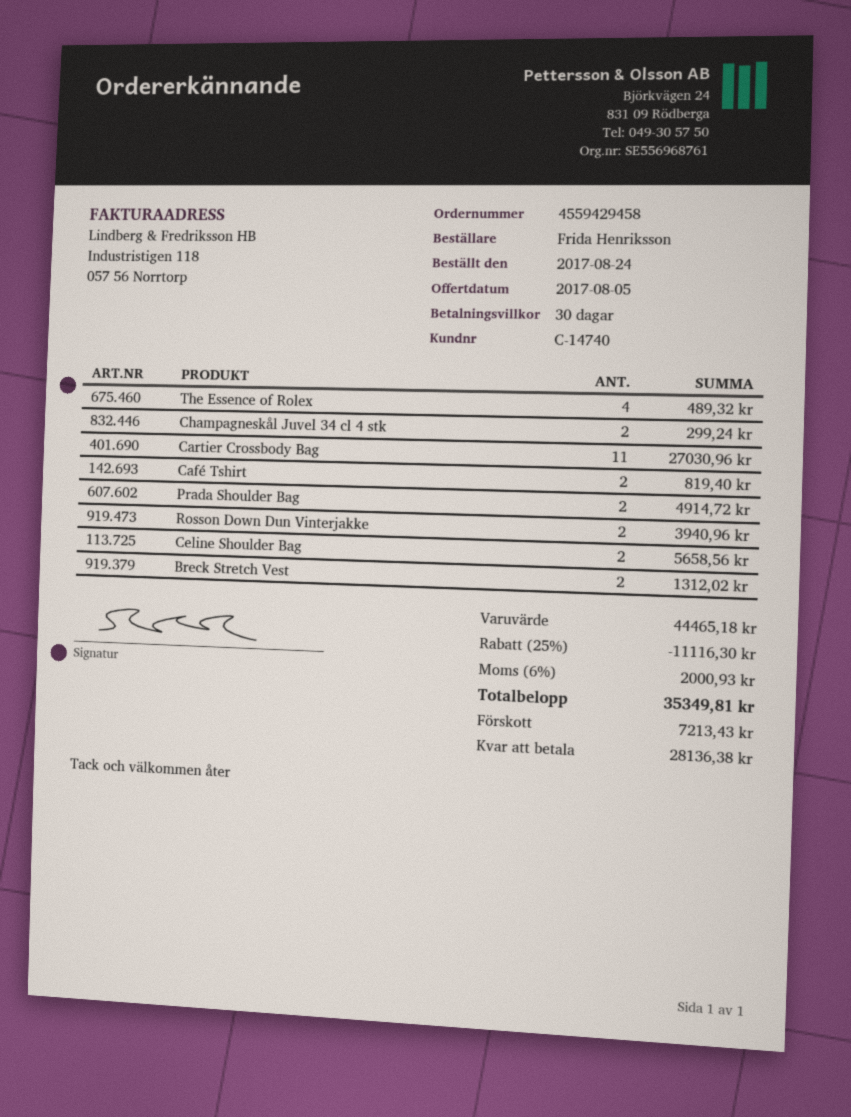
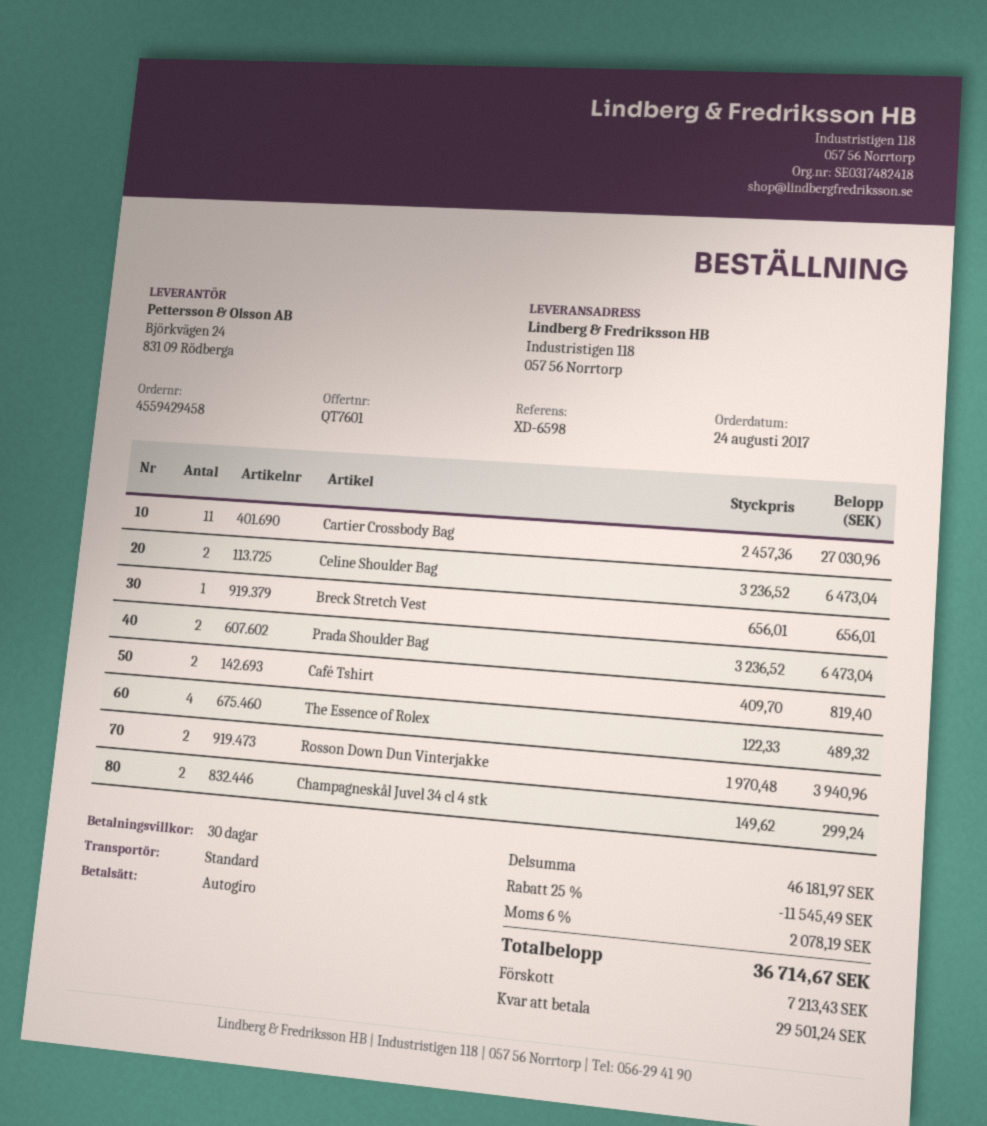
Prada Shoulder Bag: 2 for 4914.72 -> 2 for 6473.04
Celine Shoulder Bag: 2 for 5658.56 -> 2 for 6473.04
Breck Stretch Vest: 2 for 1312.02 -> 1 for 656.01
subtotal: 44465.18 -> 46181.97
discount: 25% = 11116.30 -> 25% = 11545.49
tax: 6% = 2000.93 -> 6% = 2078.19
total: 35349.81 -> 36714.67
balance: 28136.38 -> 29501.24

